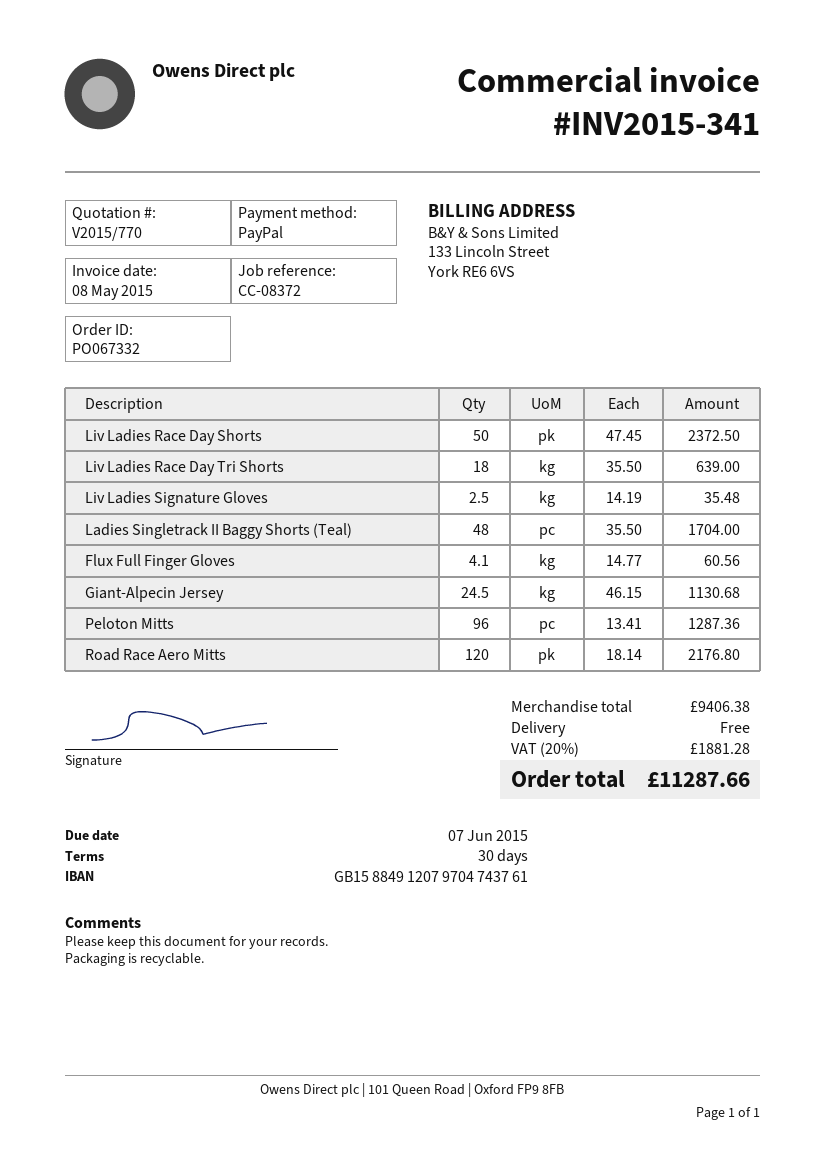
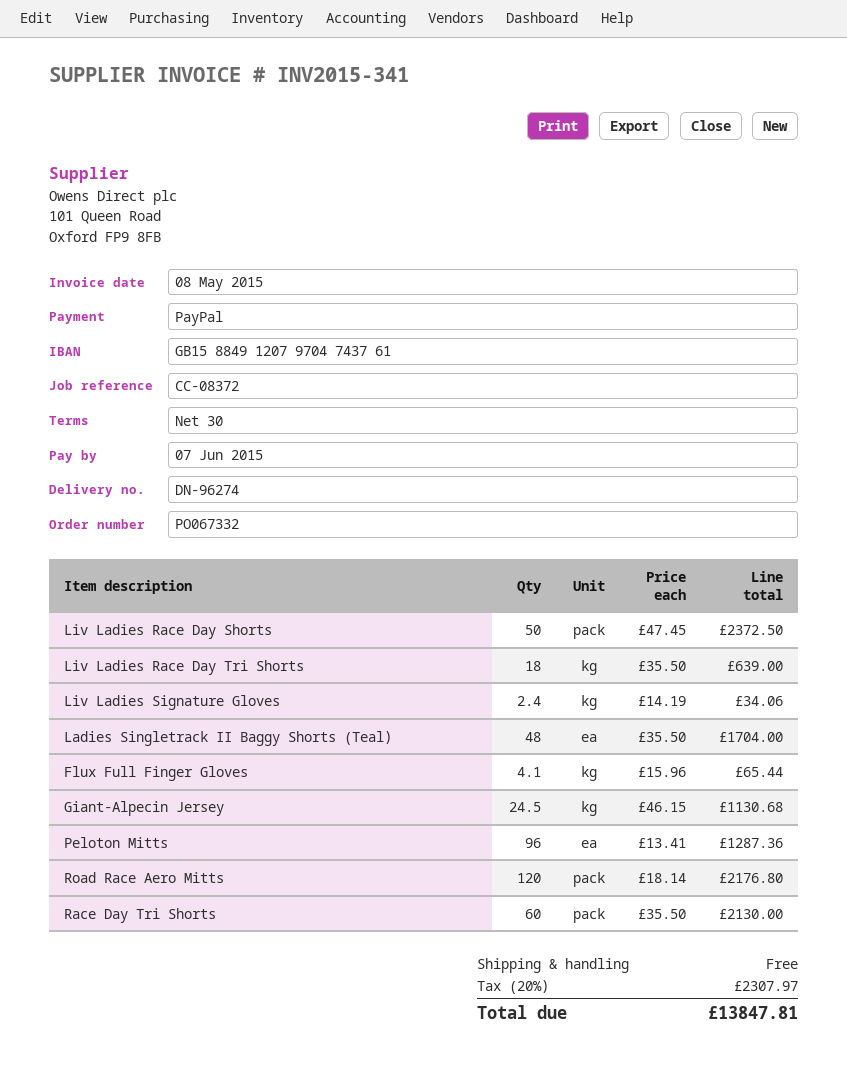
Liv Ladies Signature Gloves: 2.5 x 14.19 = 35.48 -> 2.4 x 14.19 = 34.06
Flux Full Finger Gloves: 4.1 x 14.77 = 60.56 -> 4.1 x 15.96 = 65.44
Race Day Tri Shorts: none -> 60 x 35.50 = 2130.00
tax: 20% = 1881.28 -> 20% = 2307.97
total: 11287.66 -> 13847.81

